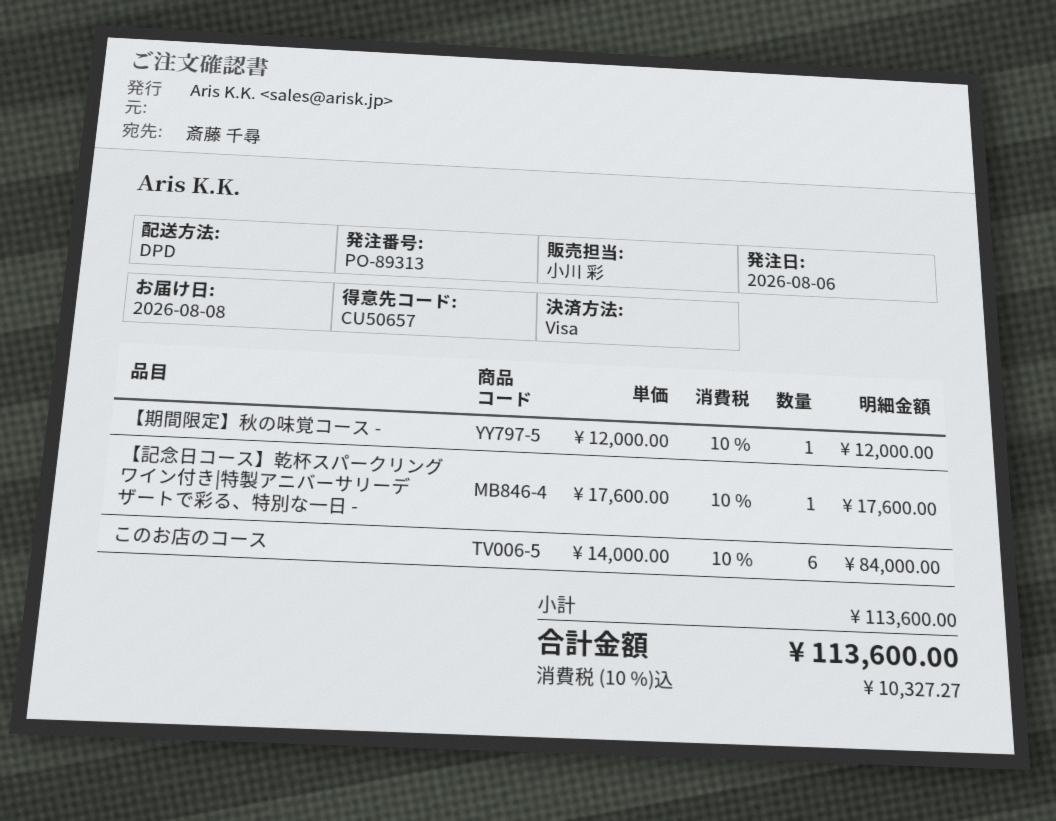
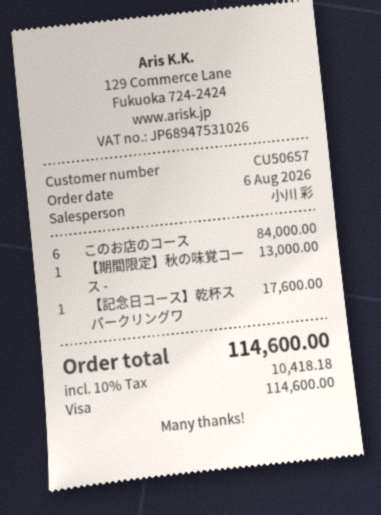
【期間限定】秋の味覚コース -: 1 for 12000.00 -> 1 for 13000.00
tax: 10% = 10327.27 -> 10% = 10418.18
total: 113600.00 -> 114600.00

